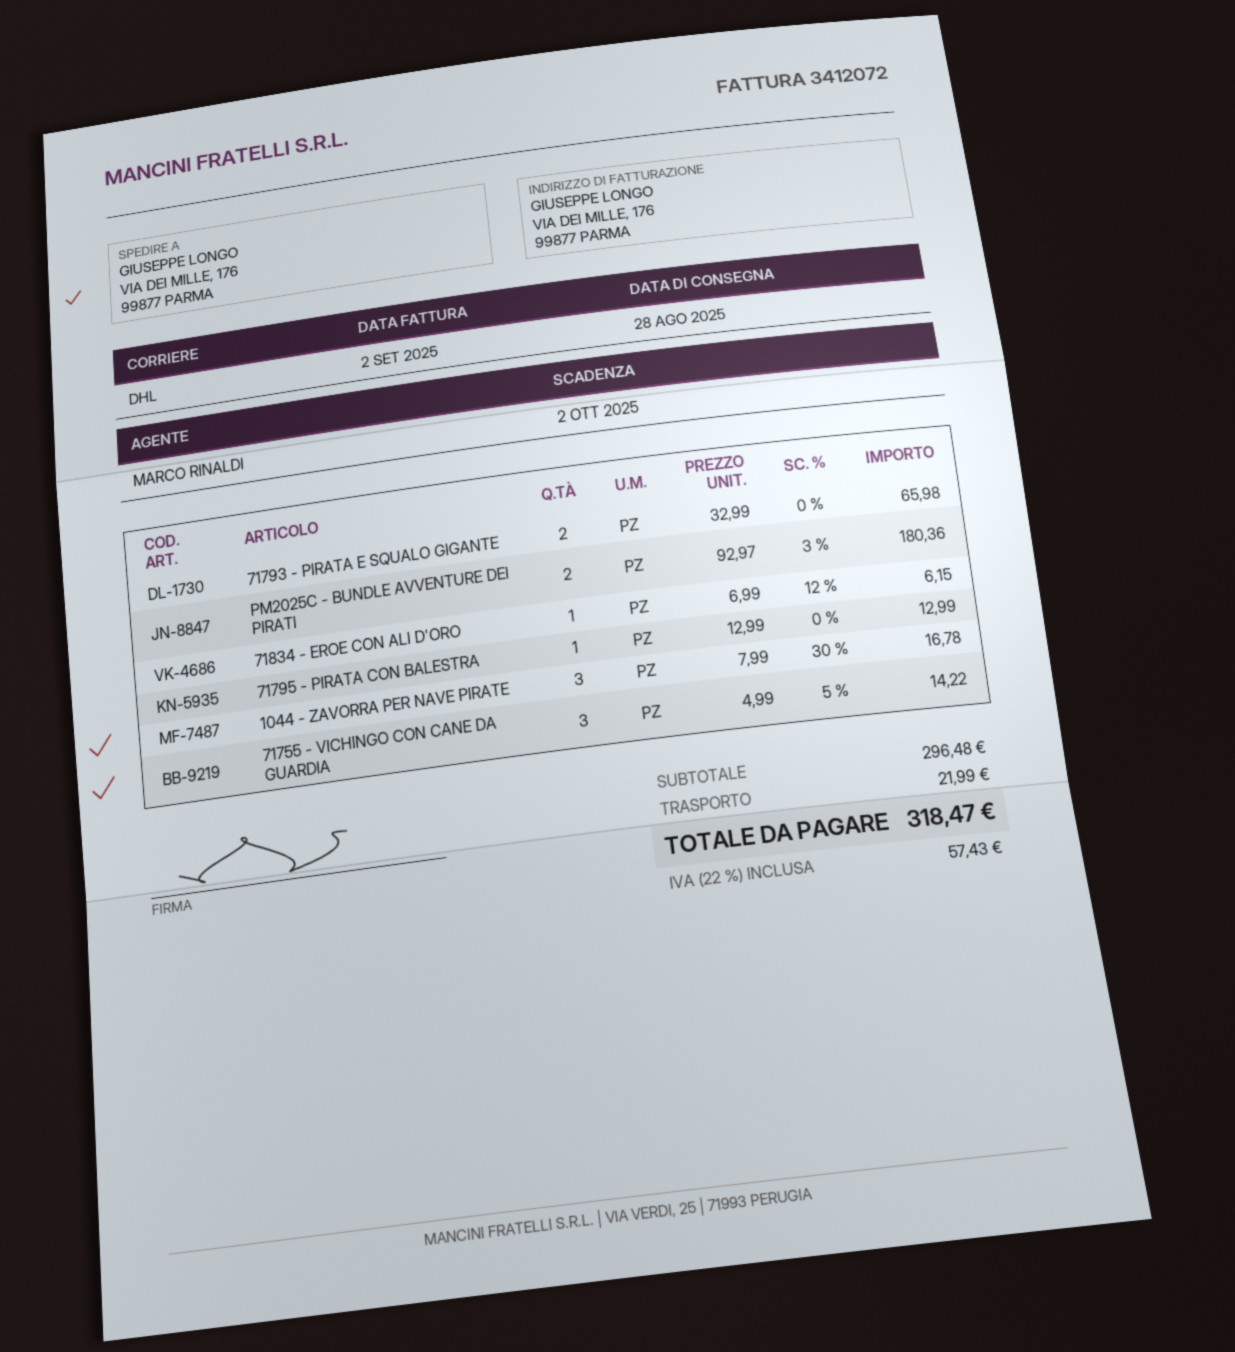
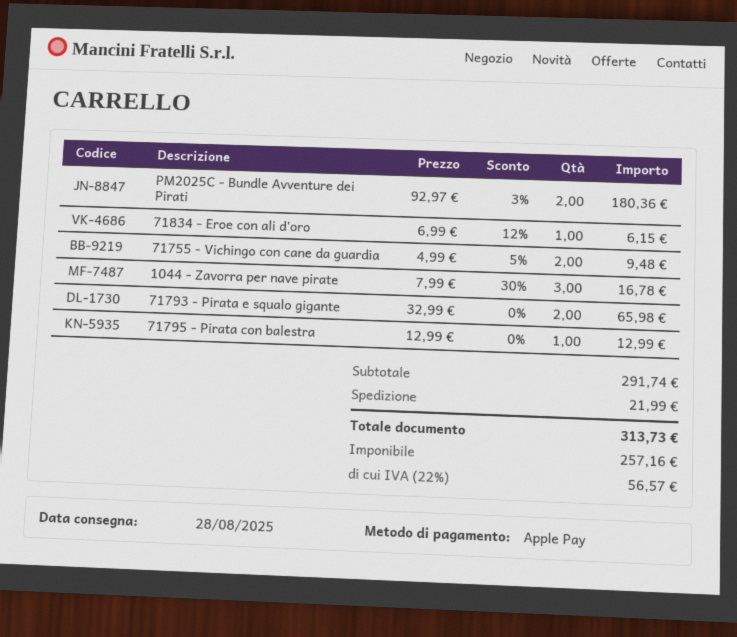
71755 - VICHINGO CON CANE DA GUARDIA: 3 x 4.99 - 5% = 14.22 -> 2 x 4.99 - 5% = 9.48
subtotal: 296.48 -> 291.74
tax: 22% = 57.43 -> 22% = 56.57
total: 318.47 -> 313.73

